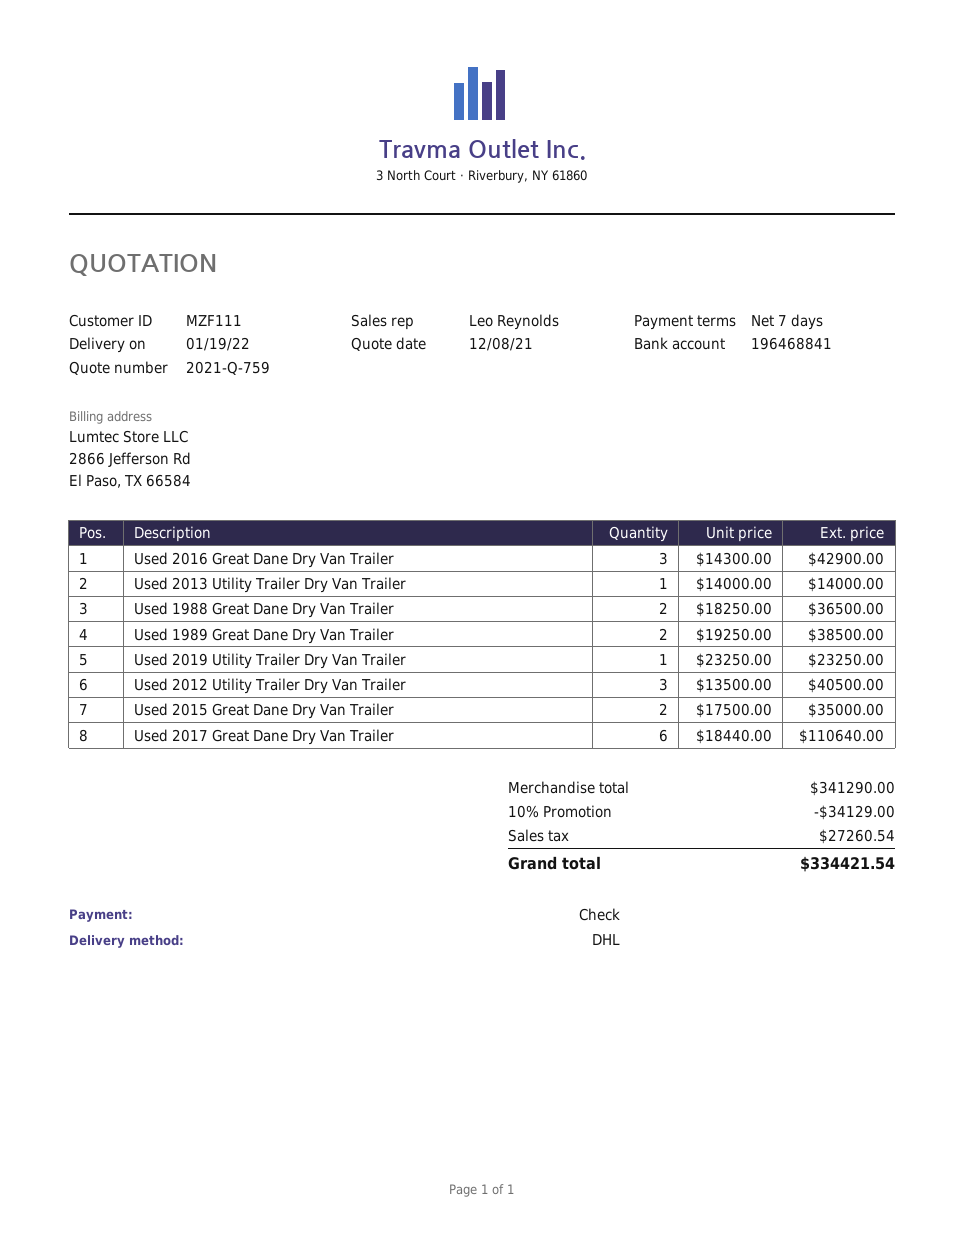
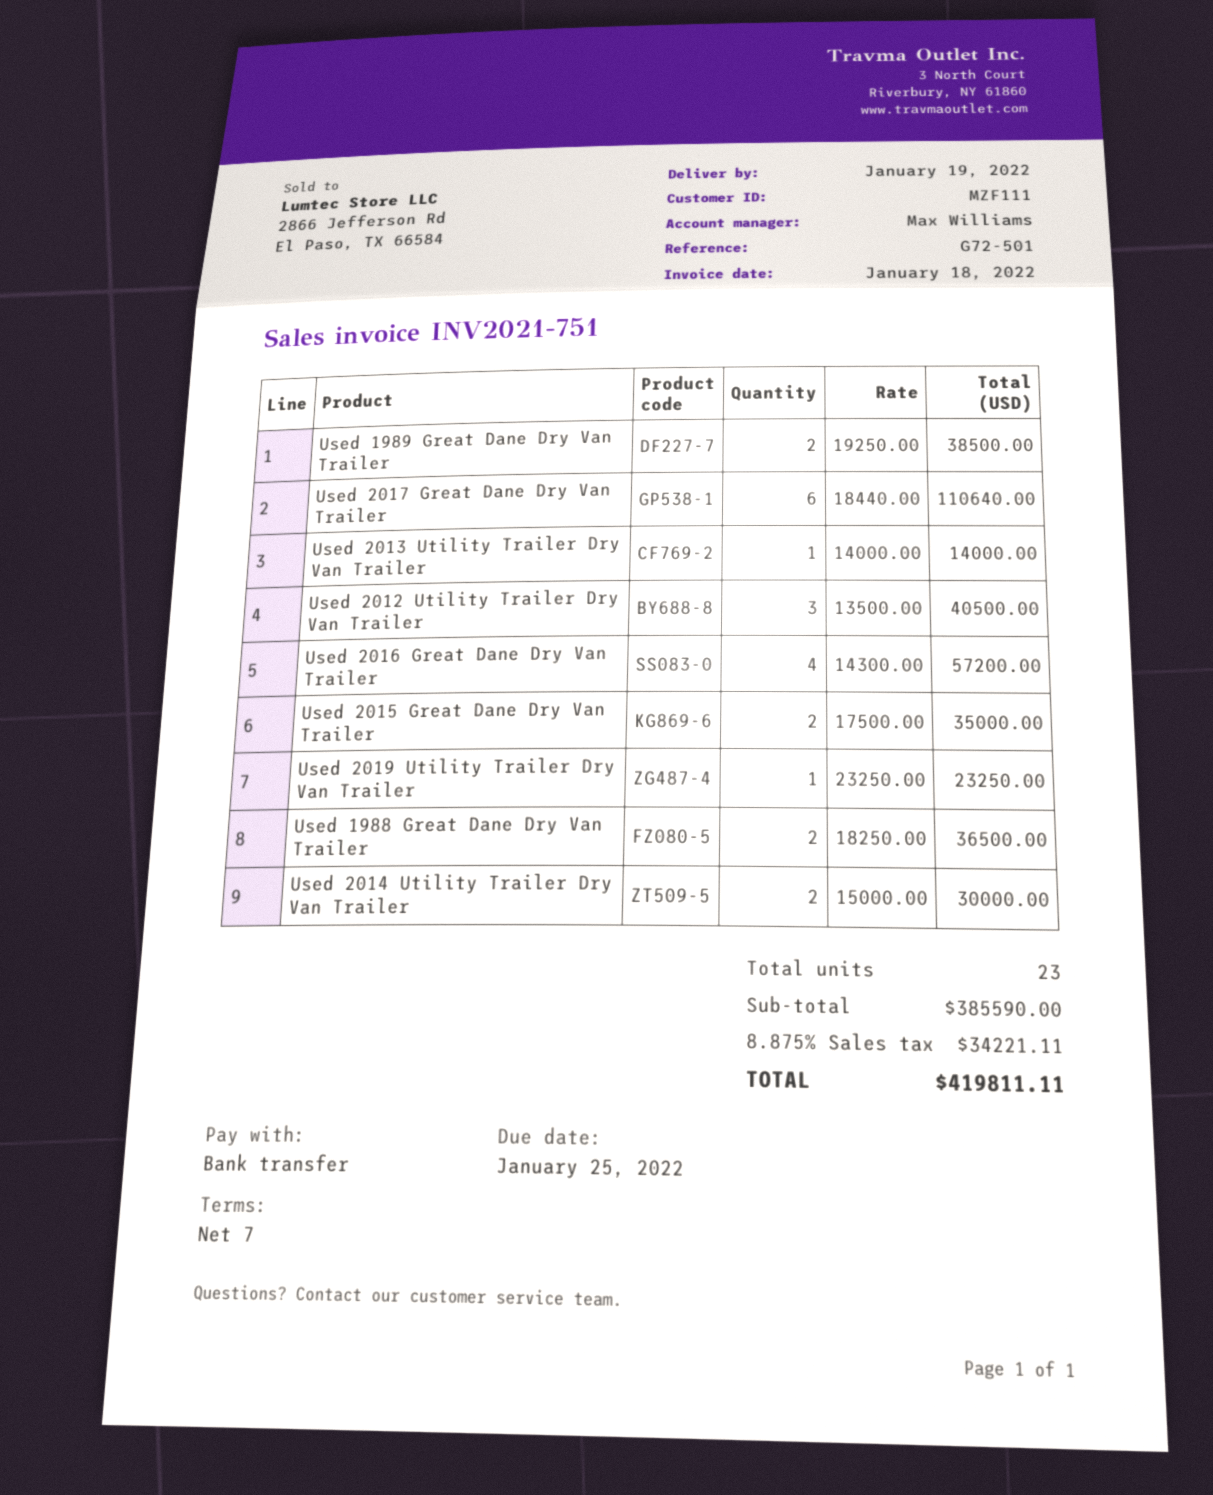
sales rep: Leo Reynolds -> Max Williams
payment method: cheque -> bank transfer
Used 2016 Great Dane Dry Van Trailer: 3 x 14300.00 = 42900.00 -> 4 x 14300.00 = 57200.00
Used 2014 Utility Trailer Dry Van Trailer: none -> 2 x 15000.00 = 30000.00
subtotal: 341290.00 -> 385590.00
discount: 10% = 34129.00 -> none
tax: 27260.54 -> 34221.11
total: 334421.54 -> 419811.11

